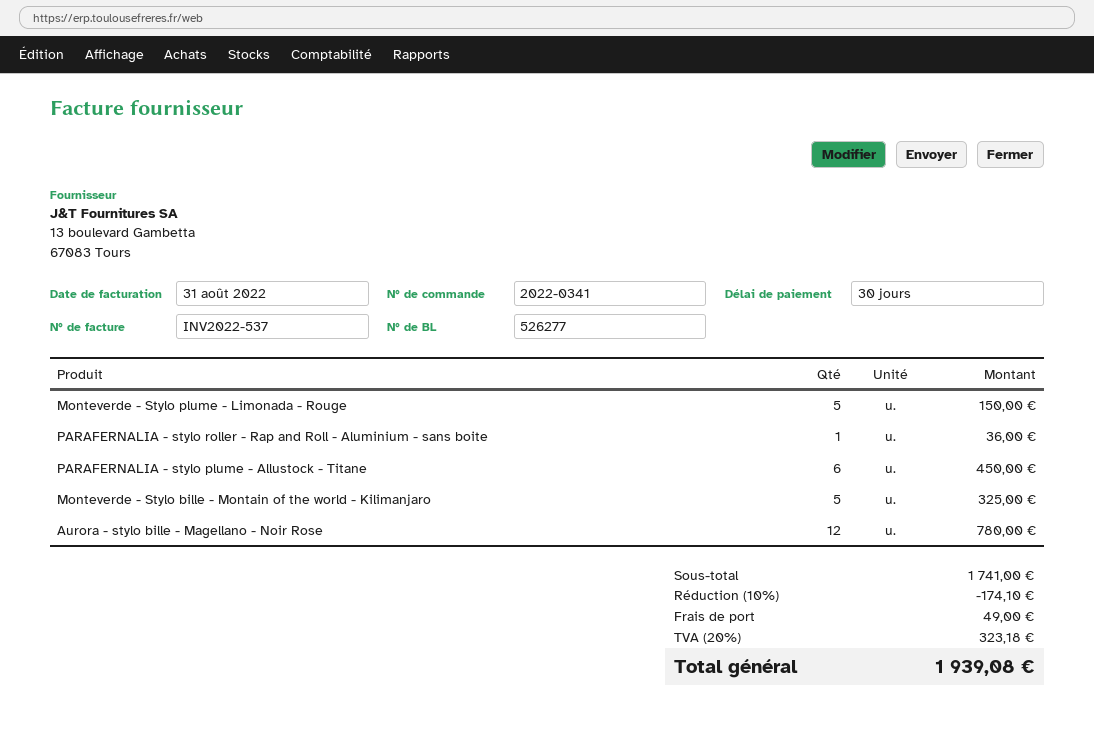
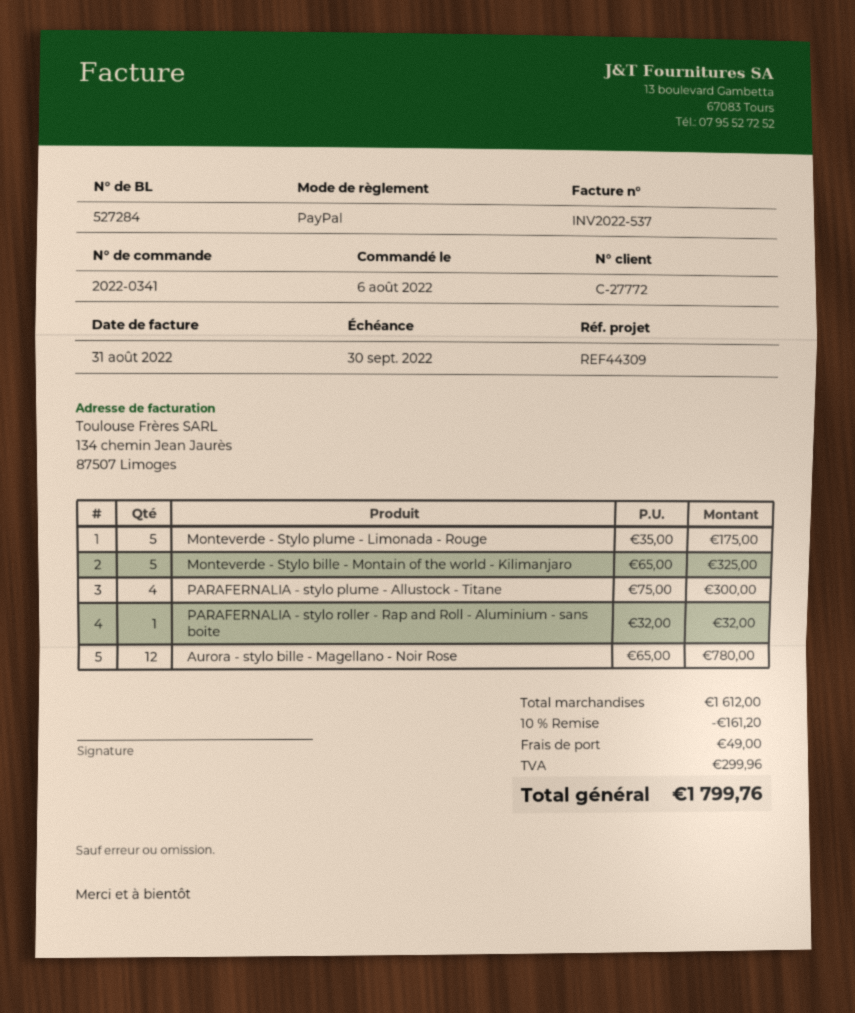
delivery note number: 526277 -> 527284
Monteverde - Stylo plume - Limonada - Rouge: 5 for 150.00 -> 5 for 175.00
PARAFERNALIA - stylo roller - Rap and Roll - Aluminium - sans boite: 1 for 36.00 -> 1 for 32.00
PARAFERNALIA - stylo plume - Allustock - Titane: 6 for 450.00 -> 4 for 300.00
subtotal: 1741.00 -> 1612.00
discount: 10% = 174.10 -> 10% = 161.20
tax: 323.18 -> 299.96
total: 1939.08 -> 1799.76

